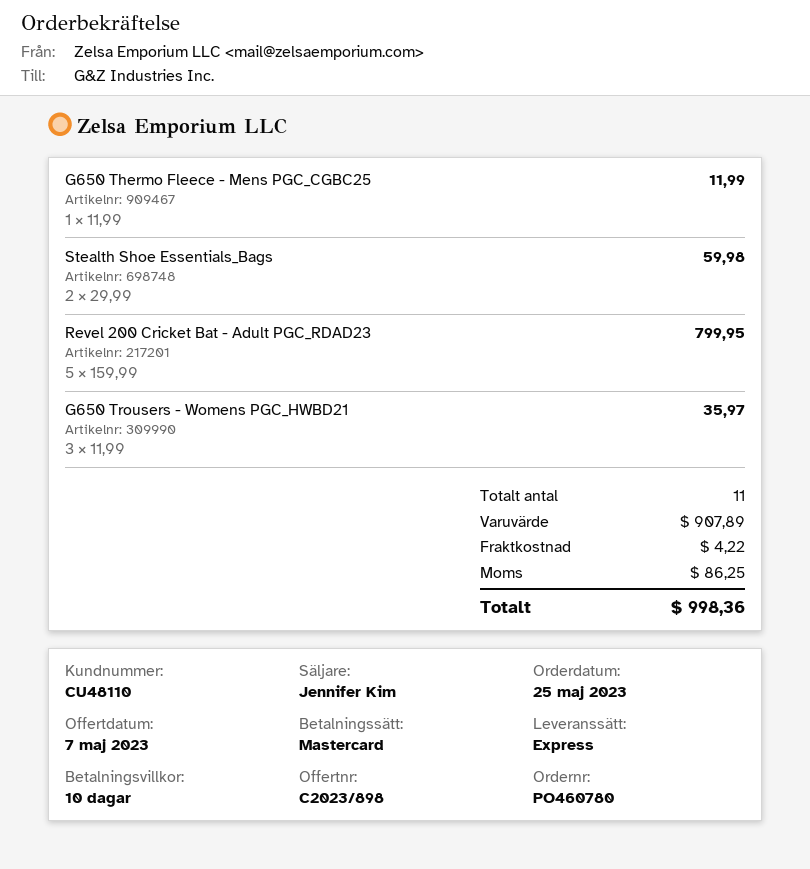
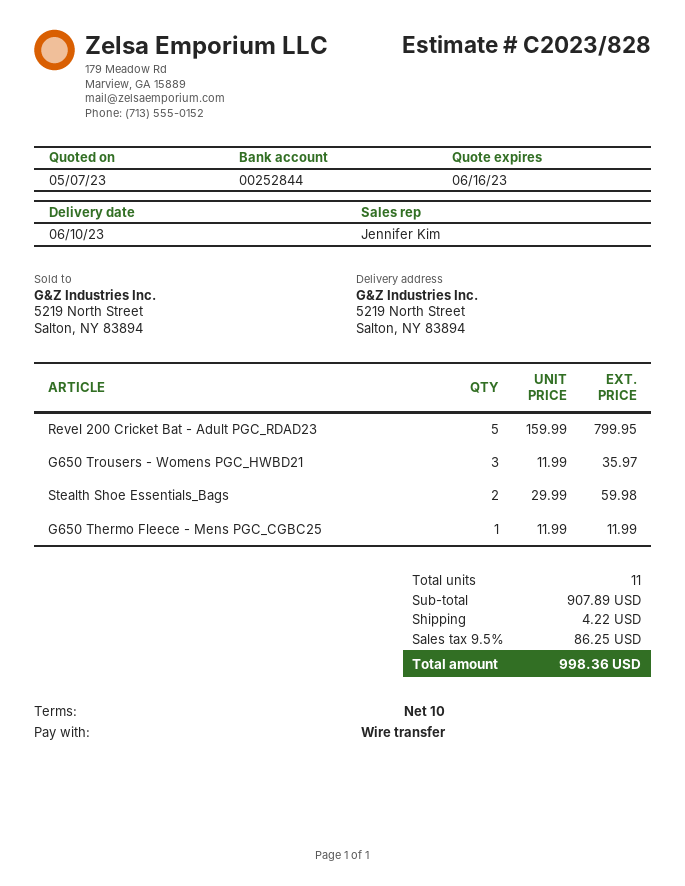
quote number: C2023/898 -> C2023/828
payment method: Mastercard -> bank transfer

